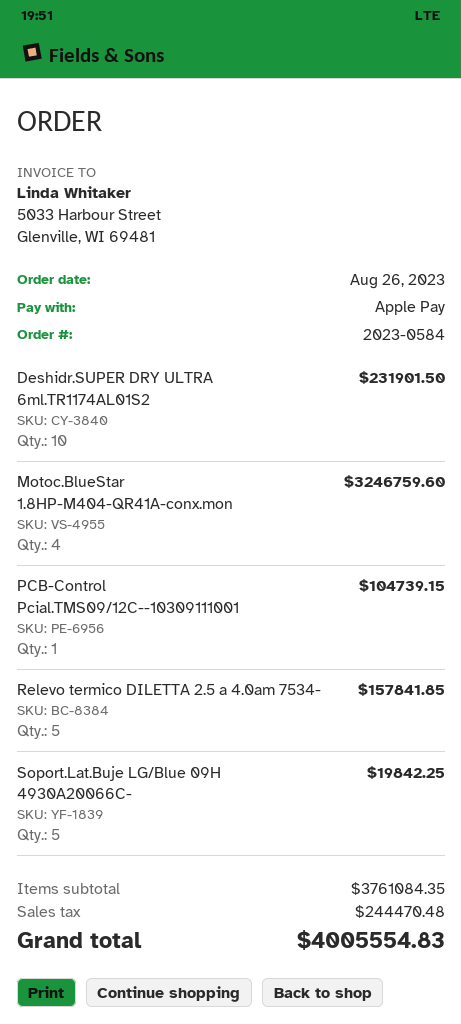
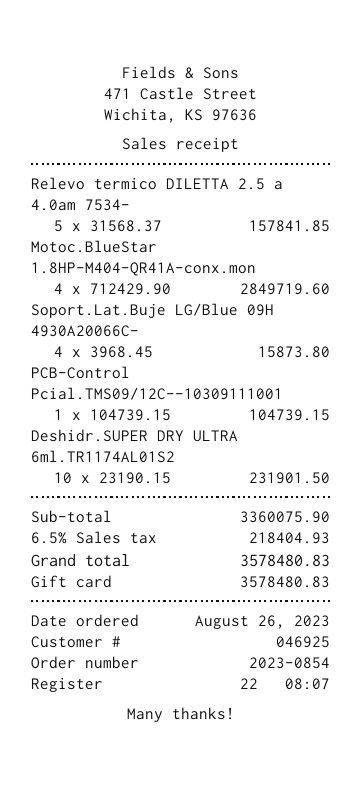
order number: 2023-0584 -> 2023-0854
payment method: Apple Pay -> gift card
Motoc.BlueStar 1.8HP-M404-QR41A-conx.mon: 4 for 3246759.60 -> 4 for 2849719.60
Soport.Lat.Buje LG/Blue 09H 4930A20066C-: 5 for 19842.25 -> 4 for 15873.80
subtotal: 3761084.35 -> 3360075.90
tax: 244470.48 -> 218404.93
total: 4005554.83 -> 3578480.83

